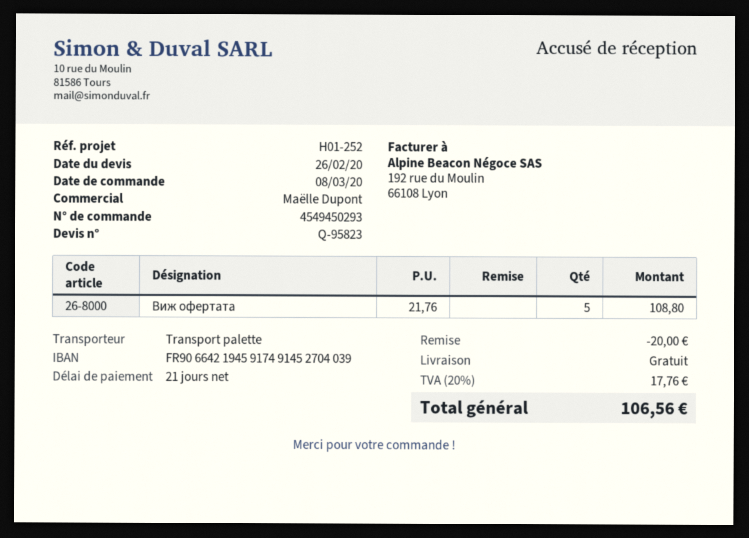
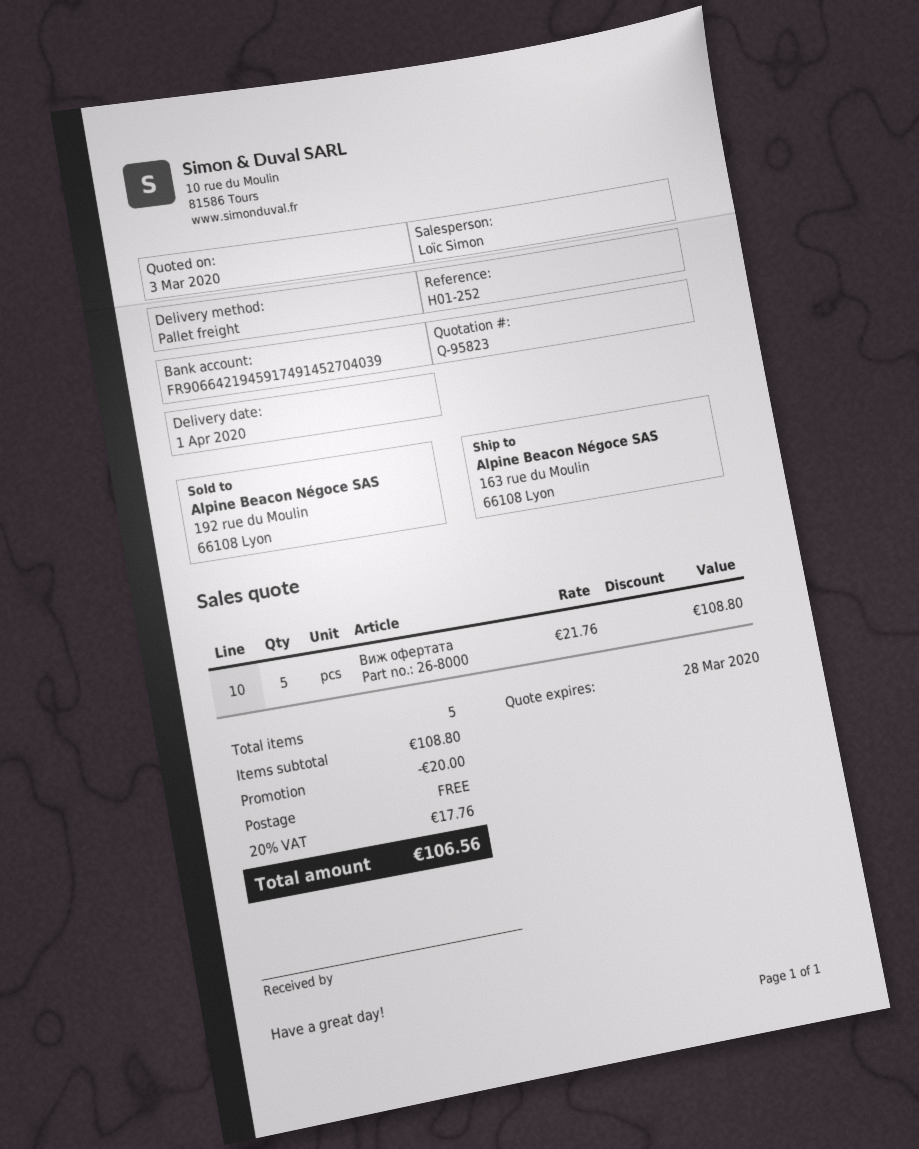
quote date: 2020-02-26 -> 2020-03-03
sales rep: Maëlle Dupont -> Loïc Simon

